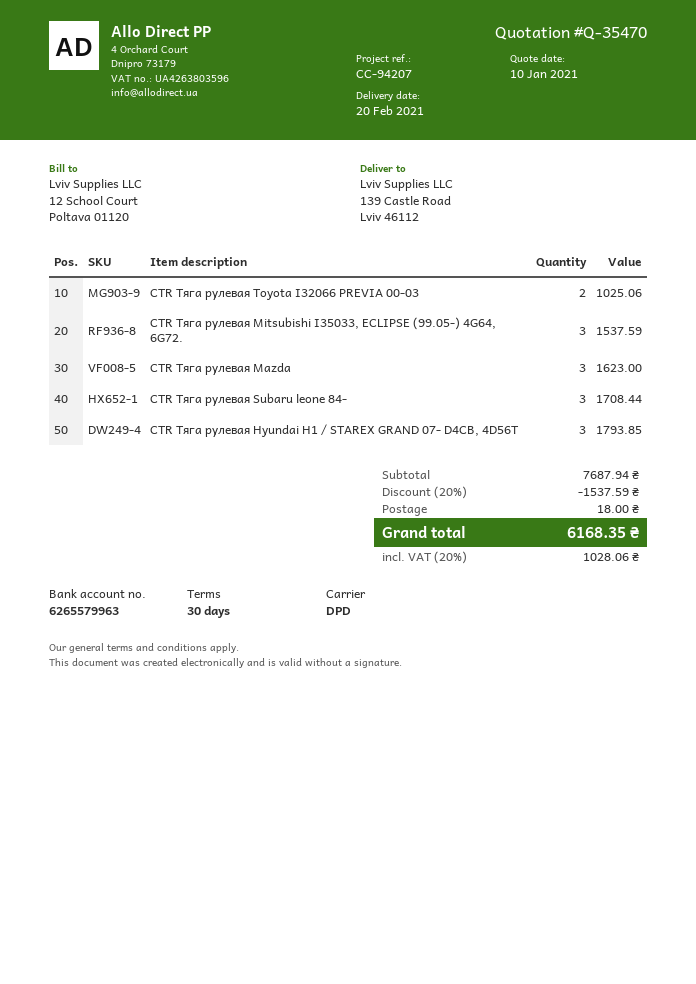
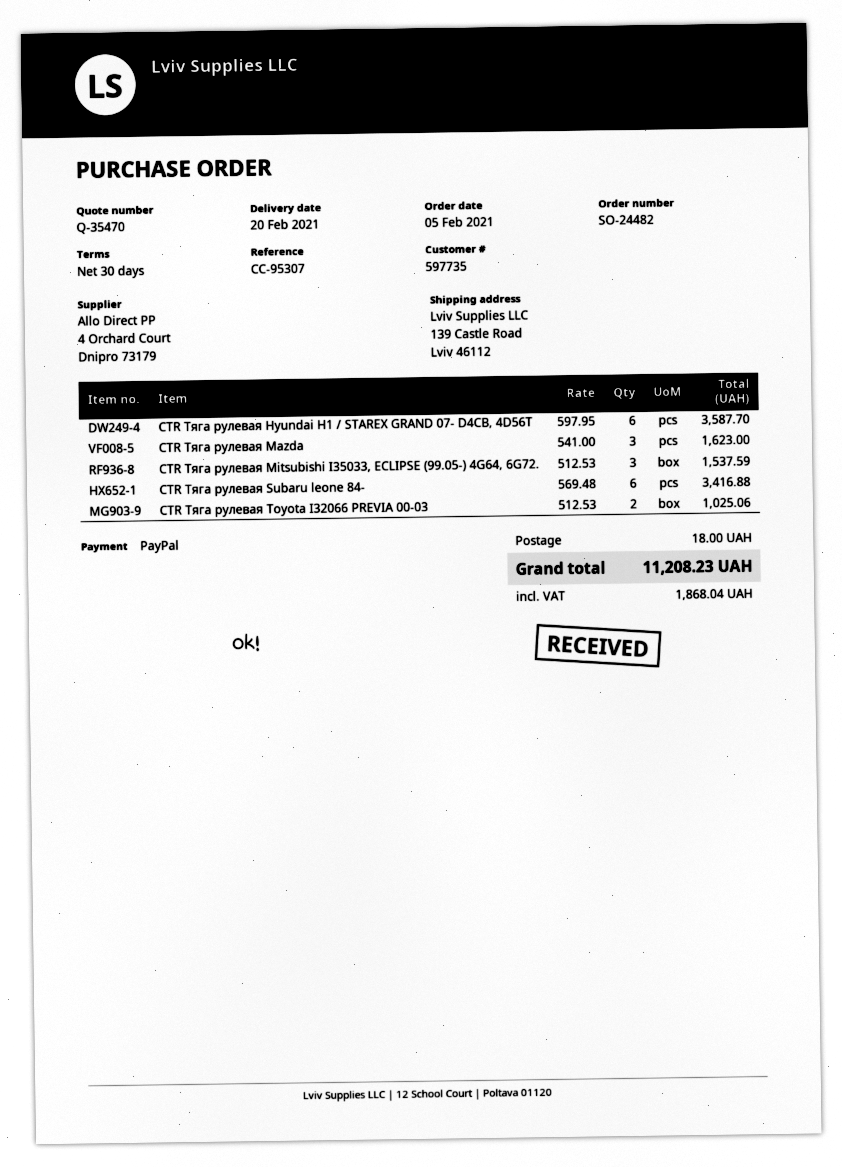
reference: CC-94207 -> CC-95307
CTR Тяга рулевая Subaru leone 84-: 3 for 1708.44 -> 6 for 3416.88
CTR Тяга рулевая Hyundai H1 / STAREX GRAND 07- D4CB, 4D56T: 3 for 1793.85 -> 6 for 3587.70
discount: 20% = 1537.59 -> none
tax: 1028.06 -> 1868.04
total: 6168.35 -> 11208.23

